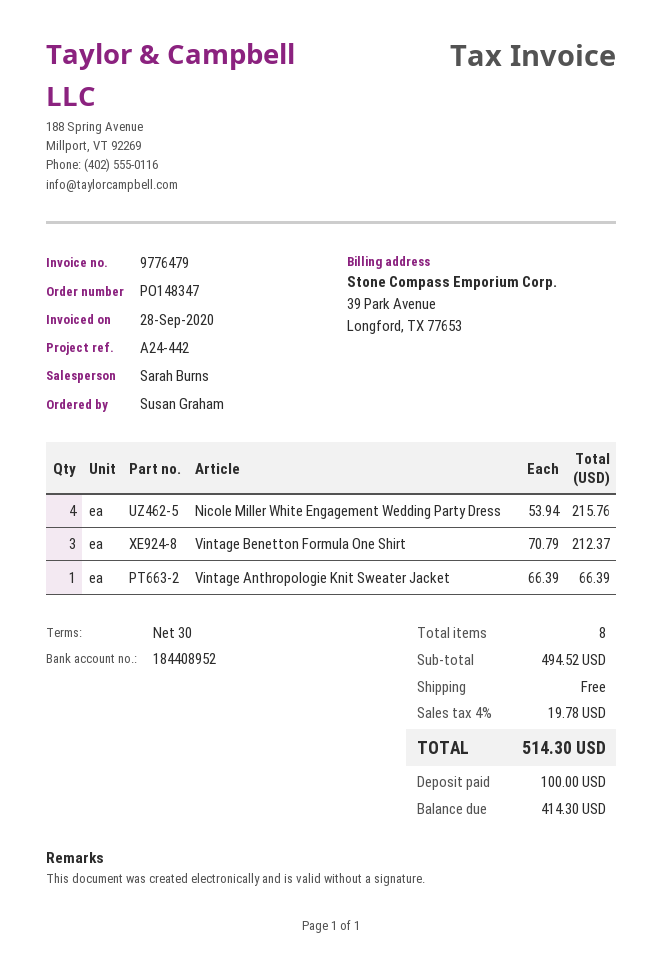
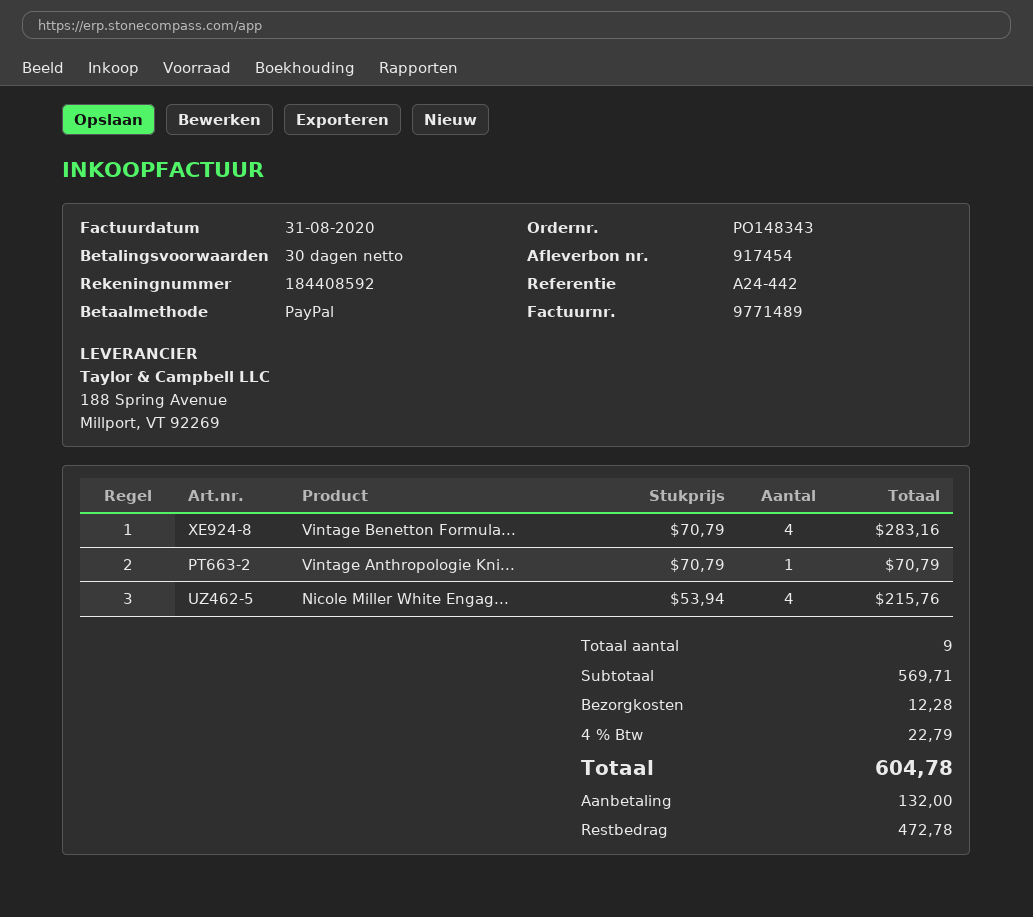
order number: PO148347 -> PO148343
invoice number: 9776479 -> 9771489
invoice date: 2020-09-28 -> 2020-08-31
bank account: 184408952 -> 184408592
Vintage Benetton Formula One Shirt: 3 x 70.79 = 212.37 -> 4 x 70.79 = 283.16
Vintage Anthropologie Knit Sweater Jacket: 1 x 66.39 = 66.39 -> 1 x 70.79 = 70.79
total quantity: 8 -> 9
subtotal: 494.52 -> 569.71
shipping: 0.00 -> 12.28
tax: 4% = 19.78 -> 4% = 22.79
total: 514.30 -> 604.78
deposit: 100.00 -> 132.00
balance: 414.30 -> 472.78

